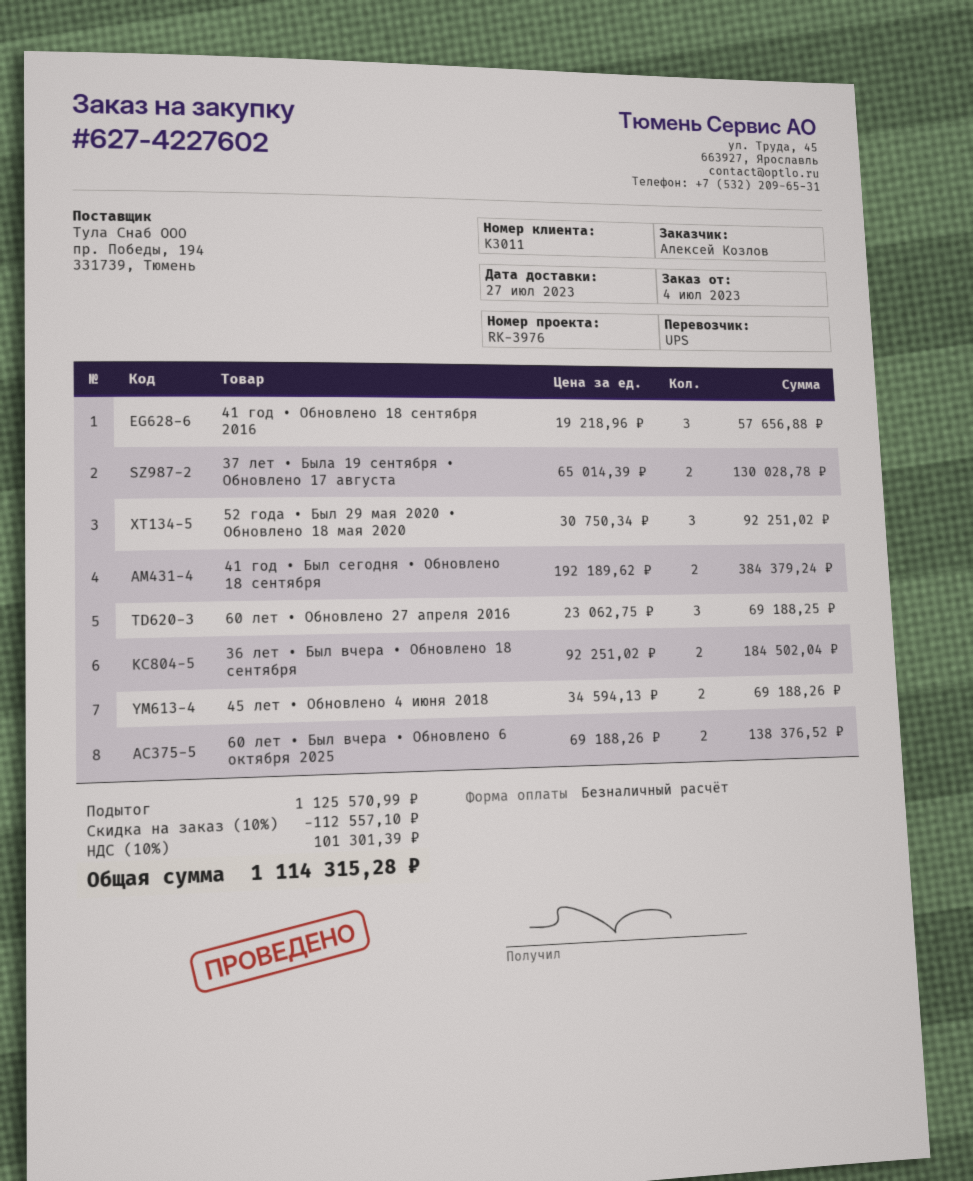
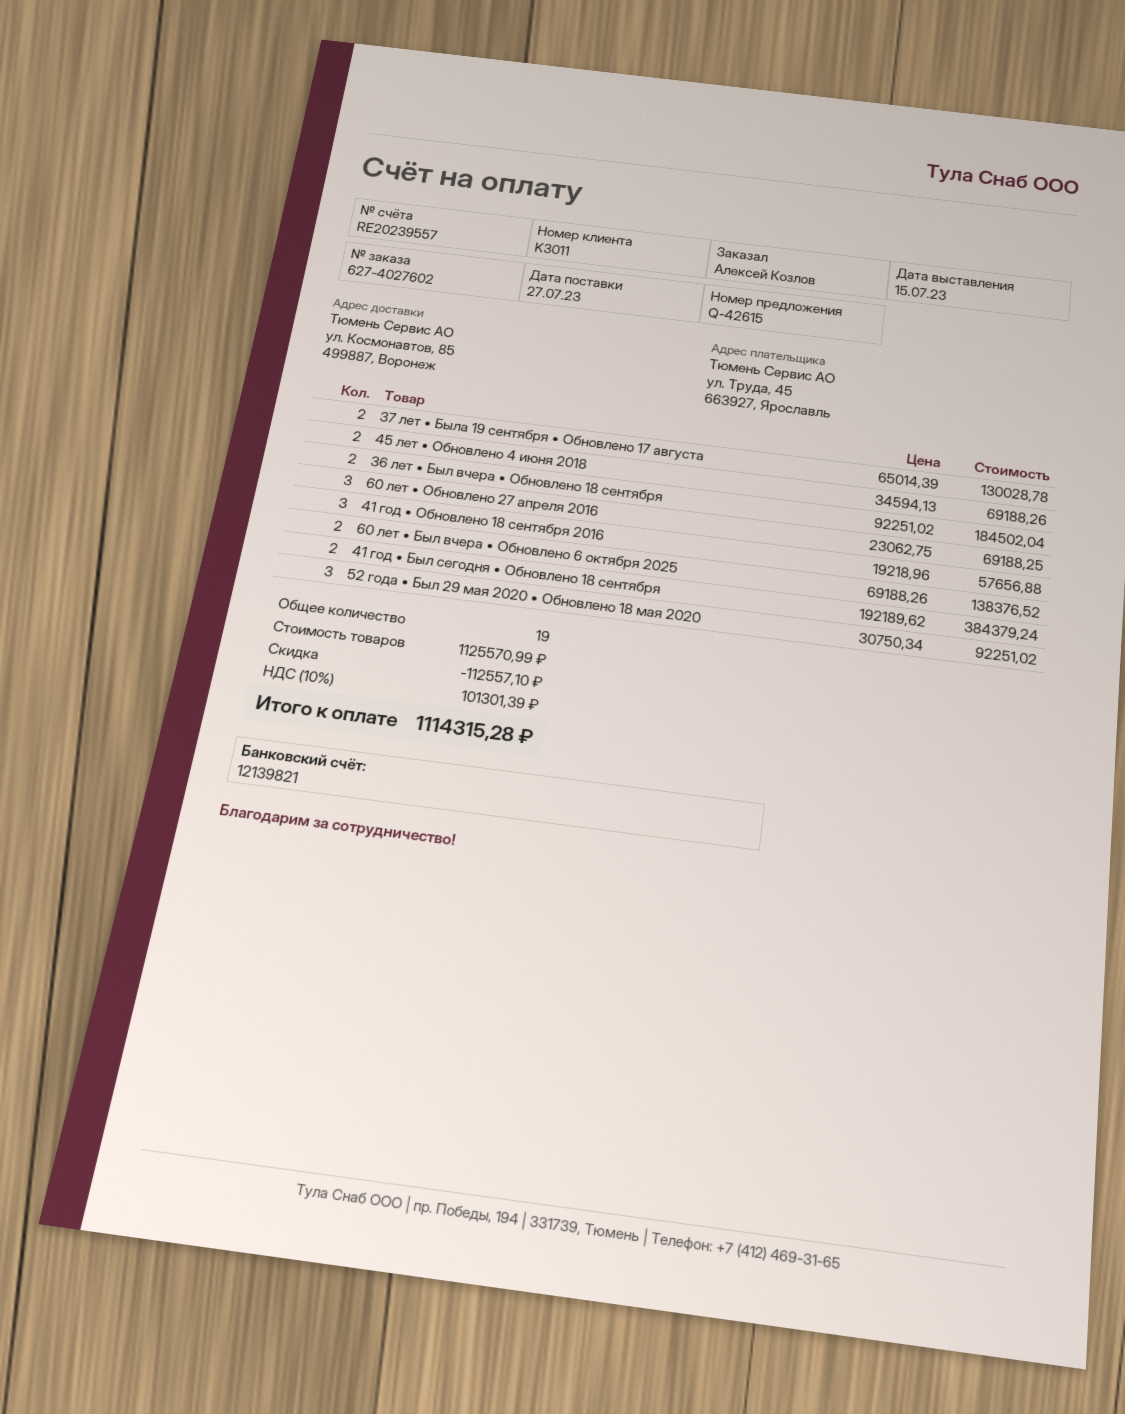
order number: 627-4227602 -> 627-4027602

